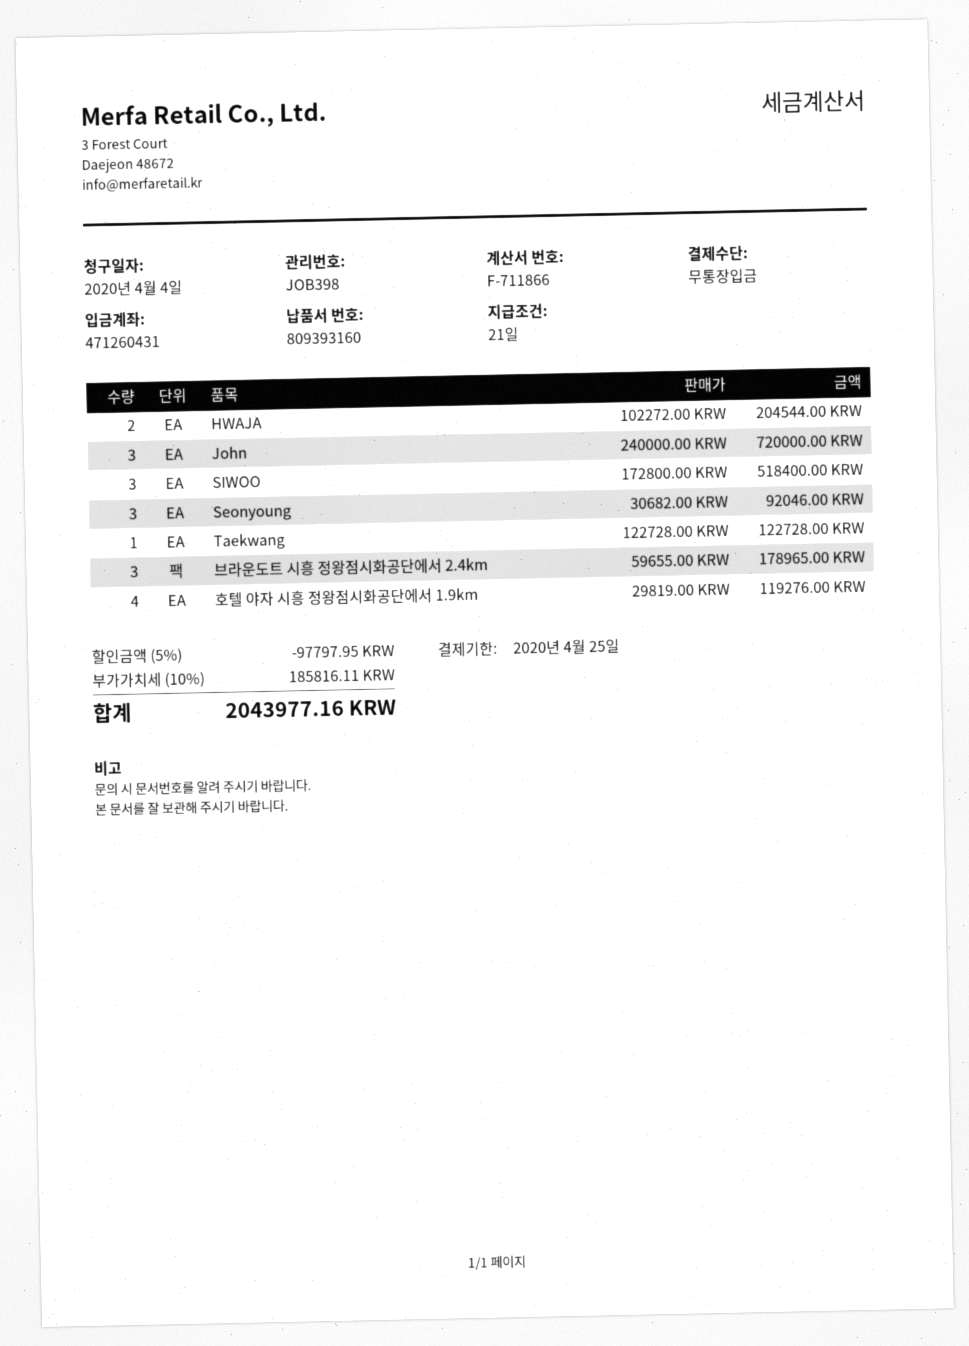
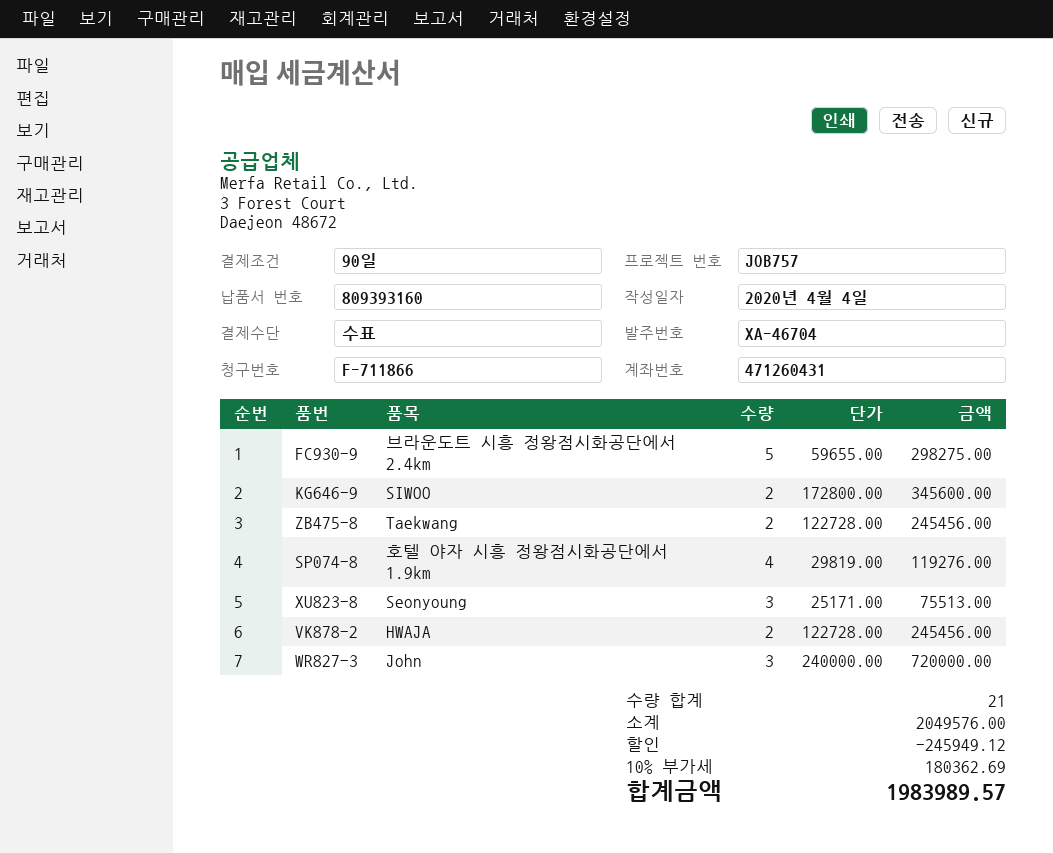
payment terms: 21 days -> 90 days
reference: JOB398 -> JOB757
payment method: bank transfer -> cheque
HWAJA: 2 x 102272.00 = 204544.00 -> 2 x 122728.00 = 245456.00
SIWOO: 3 x 172800.00 = 518400.00 -> 2 x 172800.00 = 345600.00
Seonyoung: 3 x 30682.00 = 92046.00 -> 3 x 25171.00 = 75513.00
Taekwang: 1 x 122728.00 = 122728.00 -> 2 x 122728.00 = 245456.00
브라운도트 시흥 정왕점시화공단에서 2.4km: 3 x 59655.00 = 178965.00 -> 5 x 59655.00 = 298275.00
discount: 97797.95 -> 245949.12
tax: 10% = 185816.11 -> 10% = 180362.69
total: 2043977.16 -> 1983989.57

